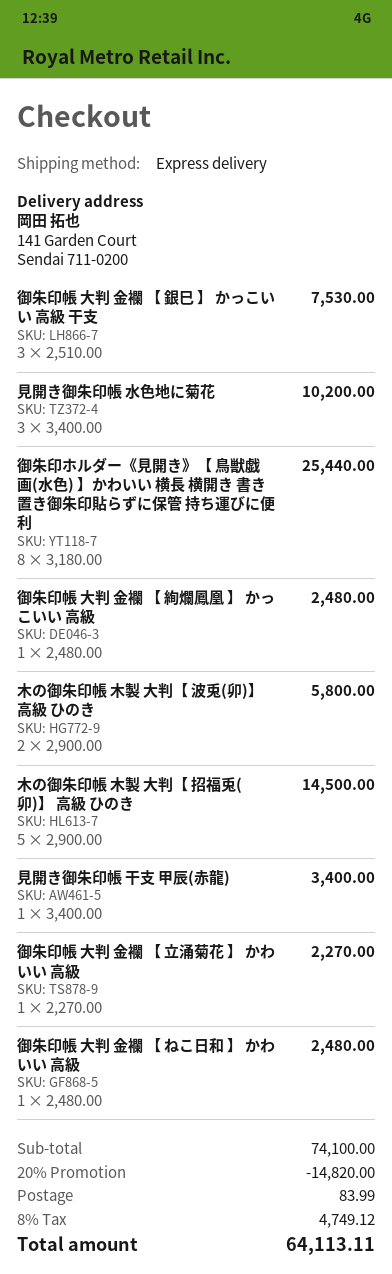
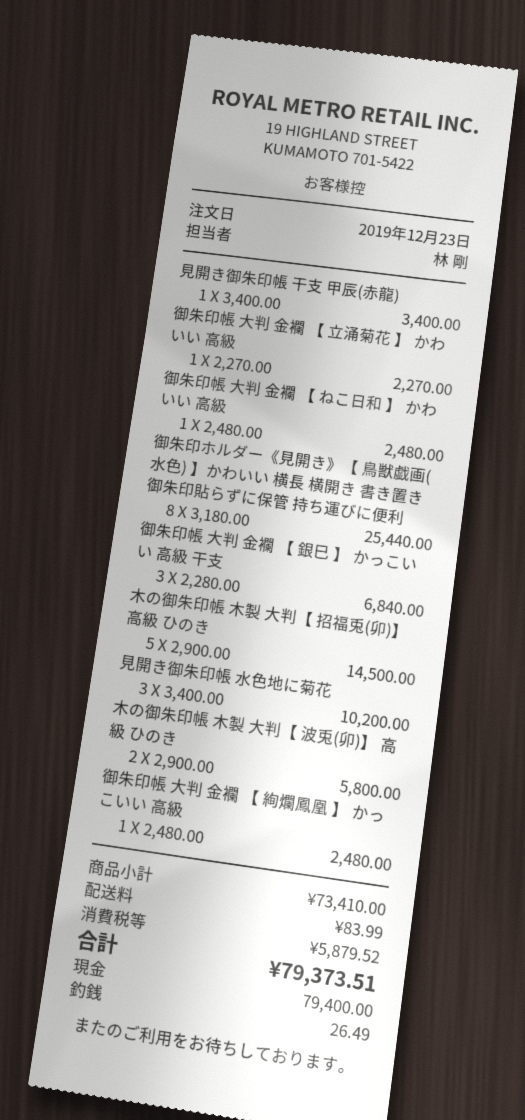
御朱印帳 大判 金襴 【 銀巳 】 かっこいい 高級 干支: 3 x 2510.00 = 7530.00 -> 3 x 2280.00 = 6840.00
subtotal: 74100.00 -> 73410.00
discount: 20% = 14820.00 -> none
tax: 4749.12 -> 5879.52
total: 64113.11 -> 79373.51

